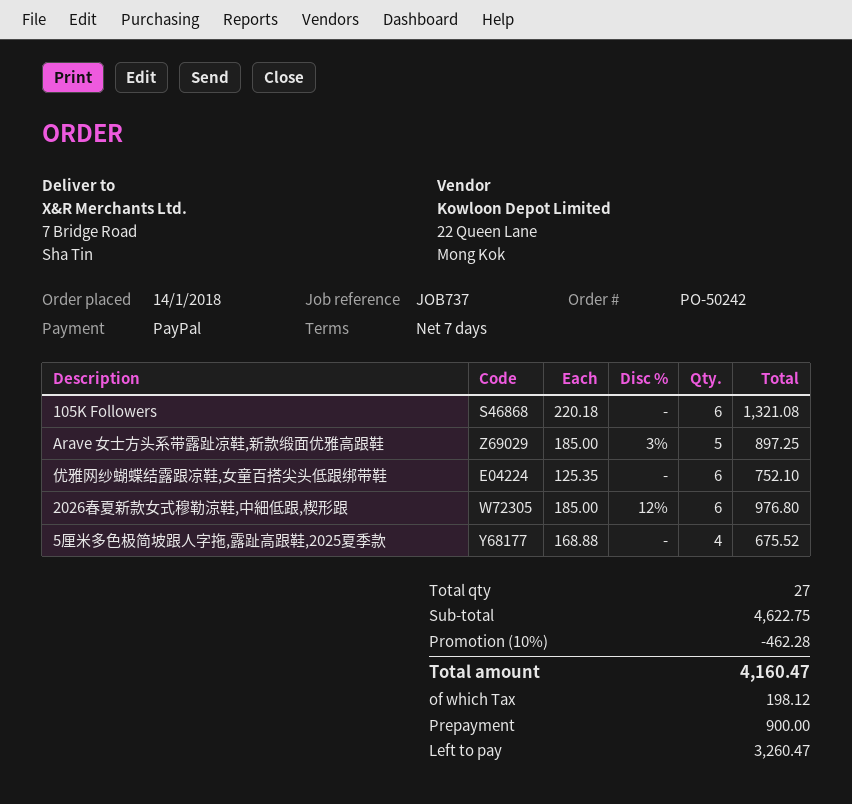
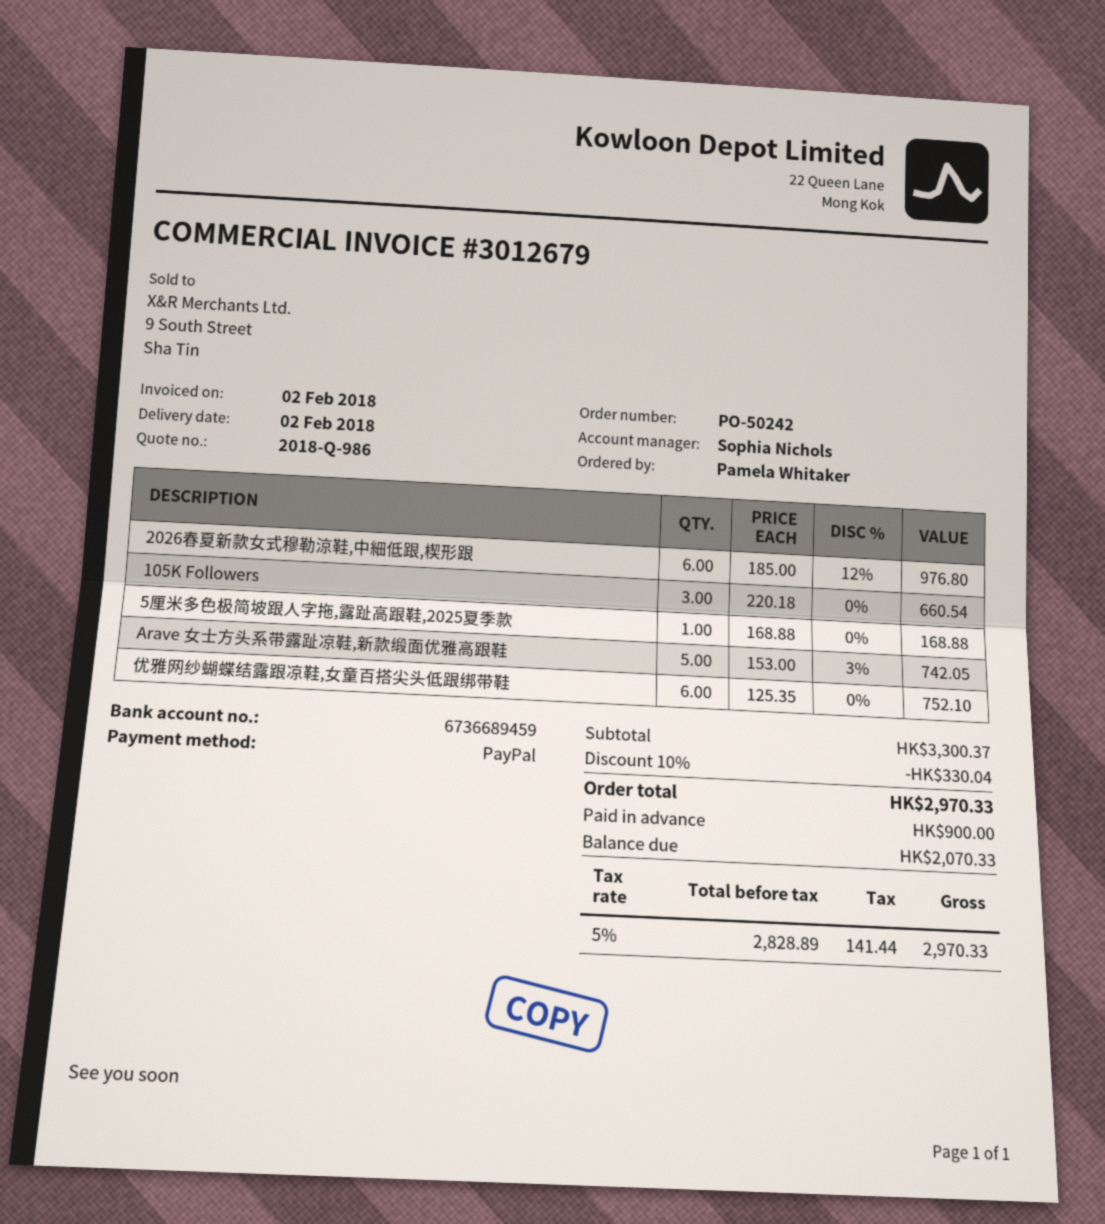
105K Followers: 6 x 220.18 = 1321.08 -> 3 x 220.18 = 660.54
Arave 女士方头系带露趾凉鞋,新款缎面优雅高跟鞋: 5 x 185.00 - 3% = 897.25 -> 5 x 153.00 - 3% = 742.05
5厘米多色极简坡跟人字拖,露趾高跟鞋,2025夏季款: 4 x 168.88 = 675.52 -> 1 x 168.88 = 168.88
subtotal: 4622.75 -> 3300.37
discount: 10% = 462.28 -> 10% = 330.04
tax: 198.12 -> 141.44
total: 4160.47 -> 2970.33
balance: 3260.47 -> 2070.33

